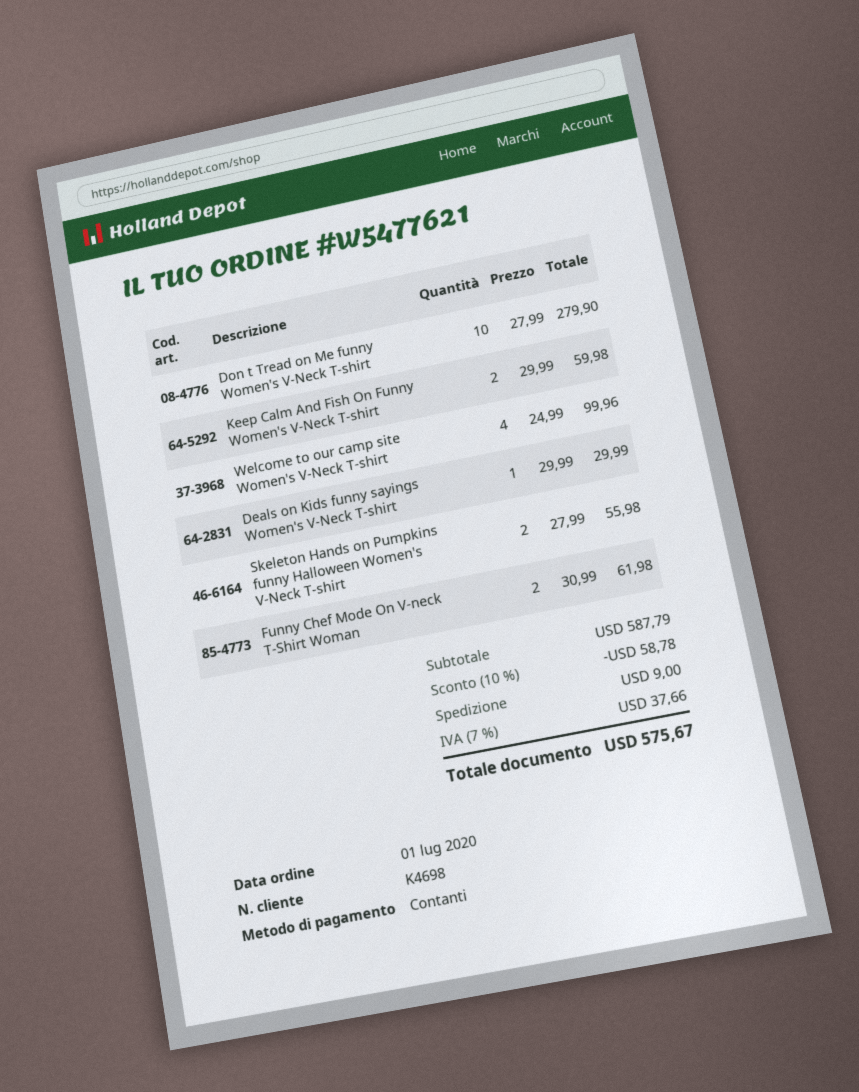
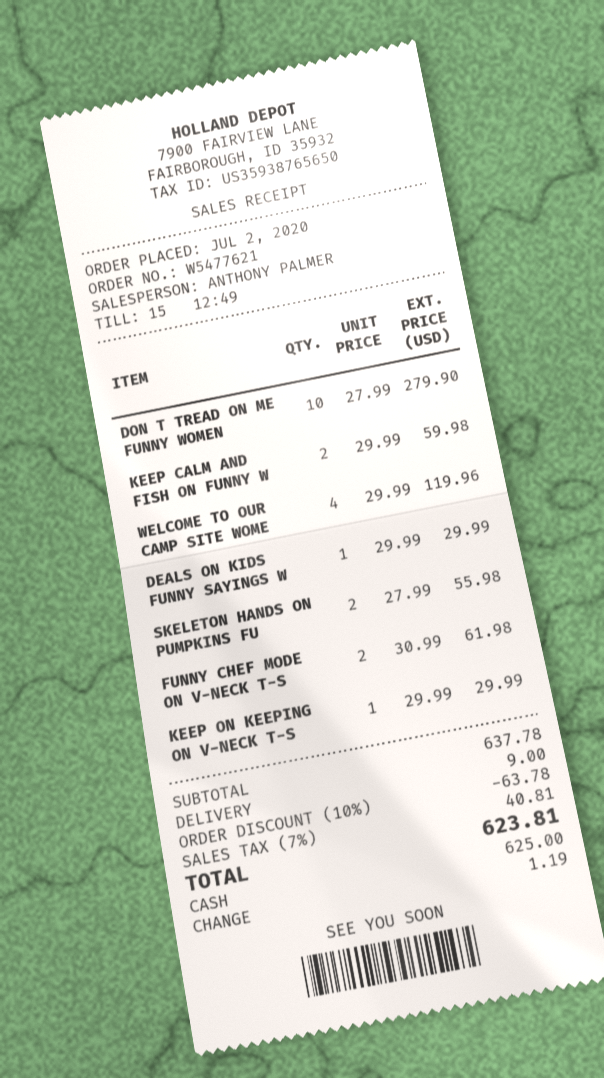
order date: 2020-07-01 -> 2020-07-02
Welcome to our camp site Women's V-Neck T-shirt: 4 x 24.99 = 99.96 -> 4 x 29.99 = 119.96
KEEP ON KEEPING ON V-NECK T-S: none -> 1 x 29.99 = 29.99
subtotal: 587.79 -> 637.78
discount: 10% = 58.78 -> 10% = 63.78
tax: 7% = 37.66 -> 7% = 40.81
total: 575.67 -> 623.81

